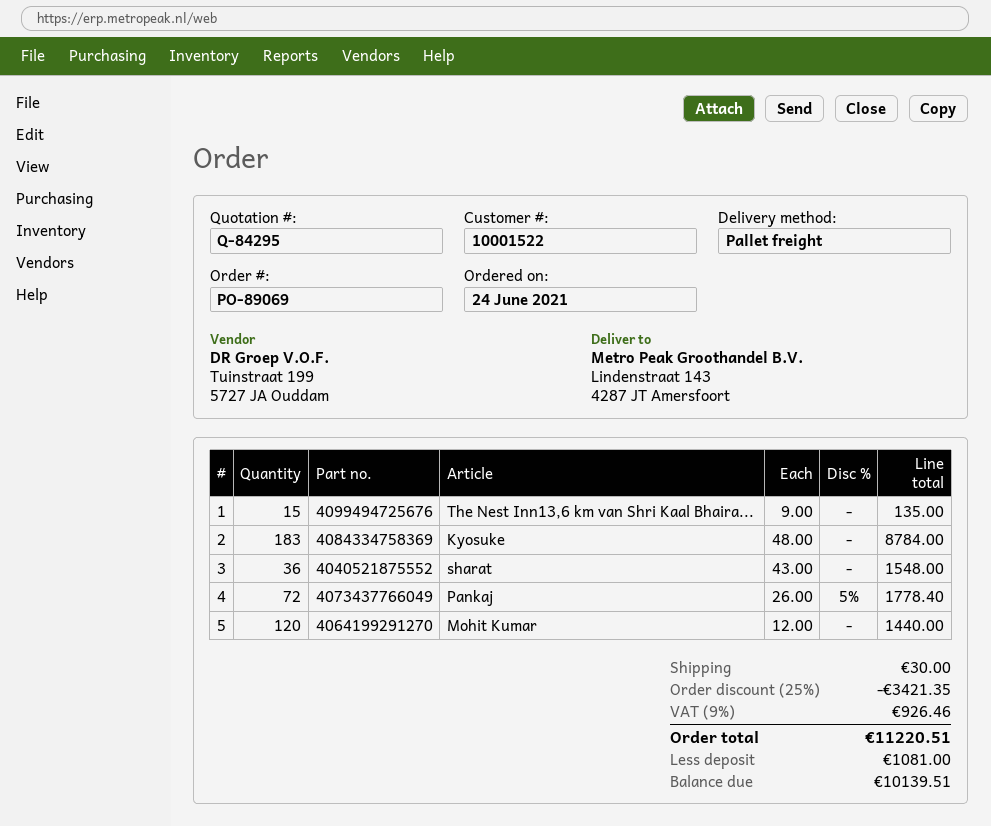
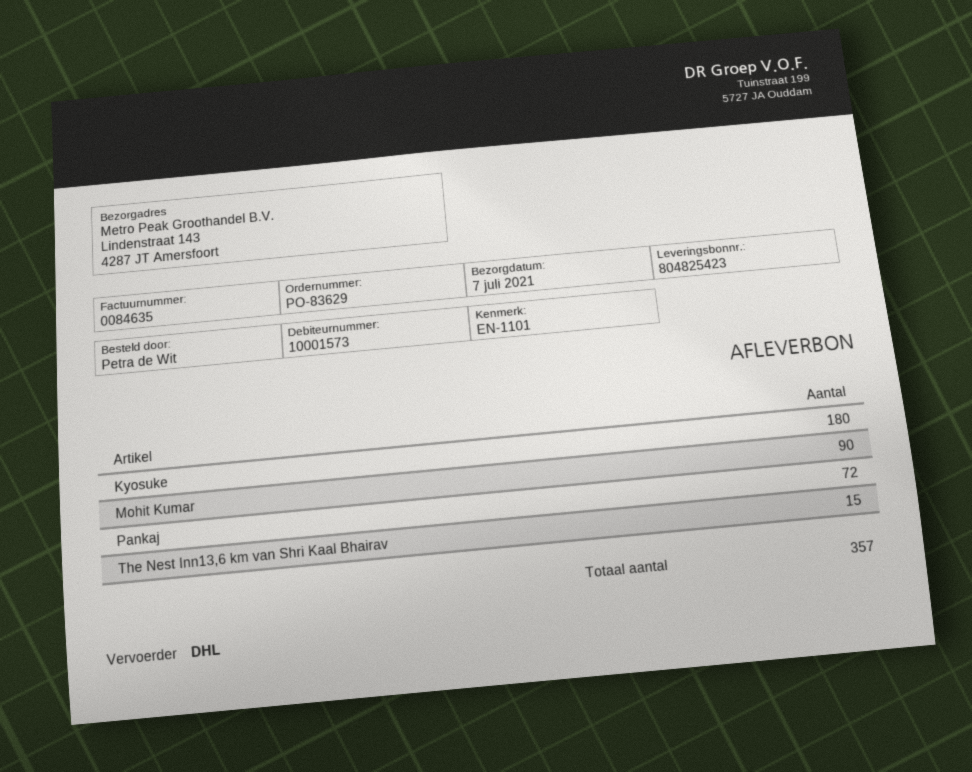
order number: PO-89069 -> PO-83629
customer number: 10001522 -> 10001573
shipping method: pallet freight -> DHL
Kyosuke: 183 -> 180
sharat: 36 -> none
Mohit Kumar: 120 -> 90

